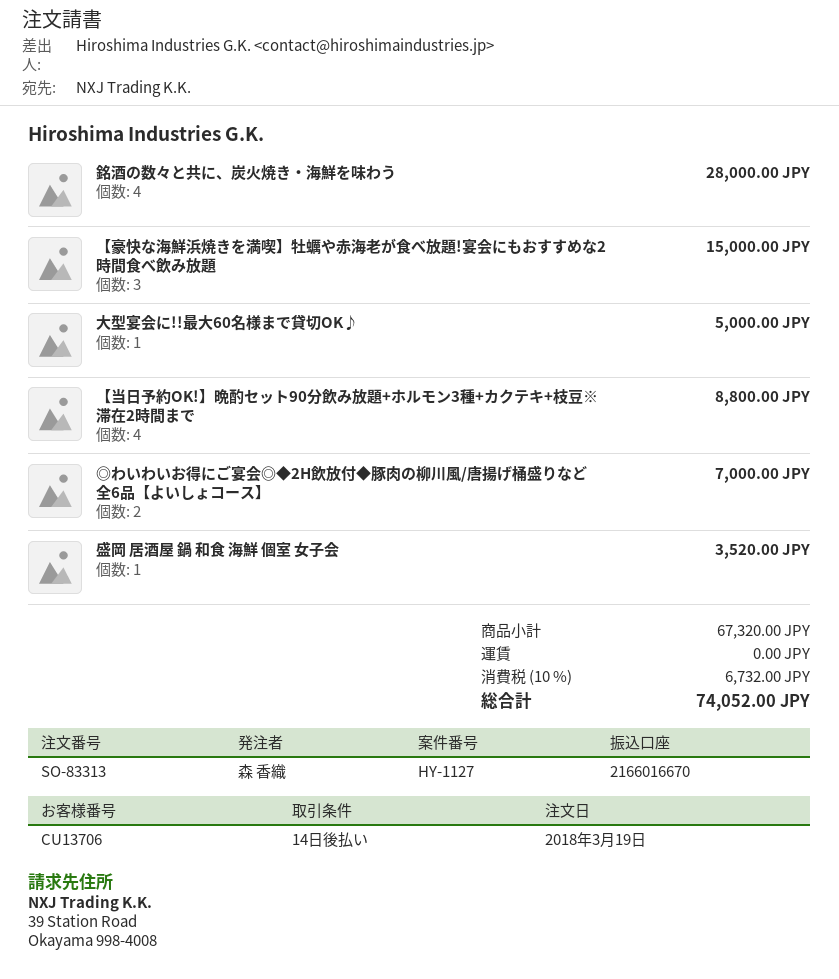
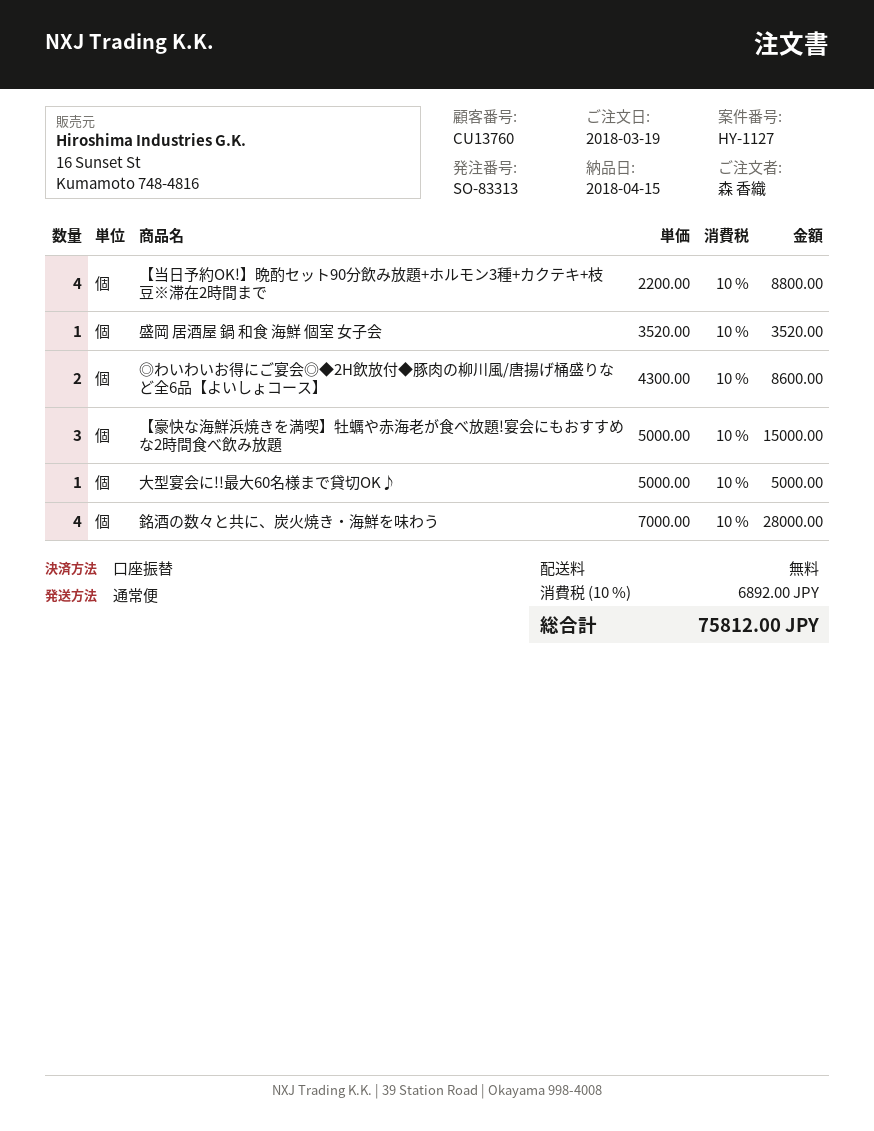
customer number: CU13706 -> CU13760
◎わいわいお得にご宴会◎◆2H飲放付◆豚肉の柳川風/唐揚げ桶盛りなど全6品【よいしょコース】: 2 for 7000.00 -> 2 for 8600.00
tax: 10% = 6732.00 -> 10% = 6892.00
total: 74052.00 -> 75812.00

